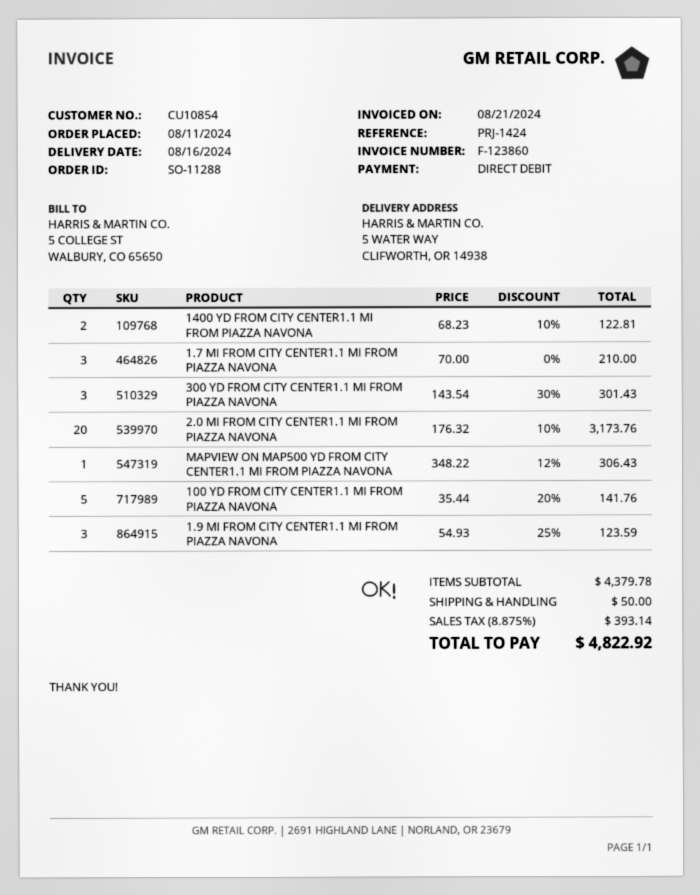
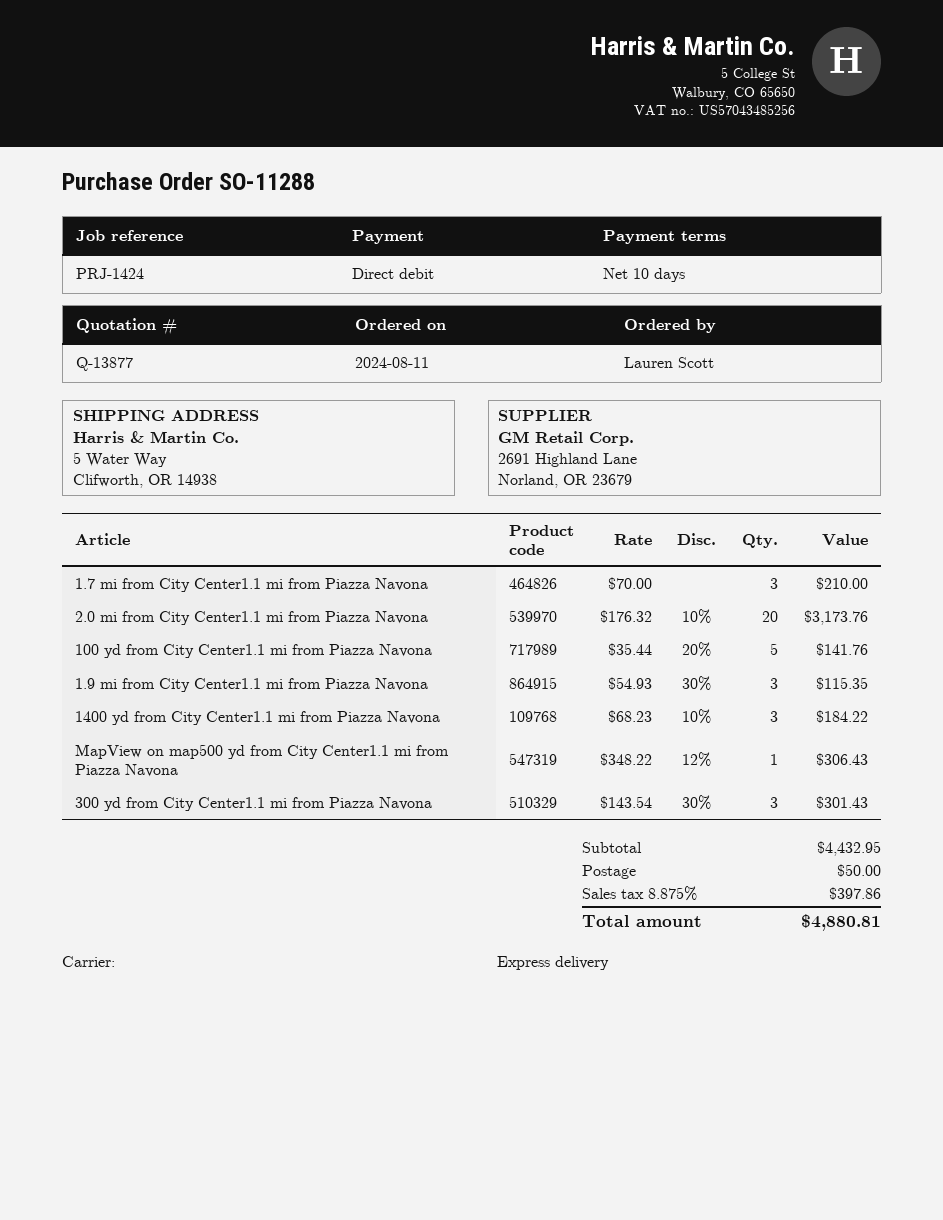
1400 YD FROM CITY CENTER1.1 MI FROM PIAZZA NAVONA: 2 x 68.23 - 10% = 122.81 -> 3 x 68.23 - 10% = 184.22
1.9 MI FROM CITY CENTER1.1 MI FROM PIAZZA NAVONA: 3 x 54.93 - 25% = 123.59 -> 3 x 54.93 - 30% = 115.35
subtotal: 4379.78 -> 4432.95
tax: 8.875% = 393.14 -> 8.875% = 397.86
total: 4822.92 -> 4880.81

